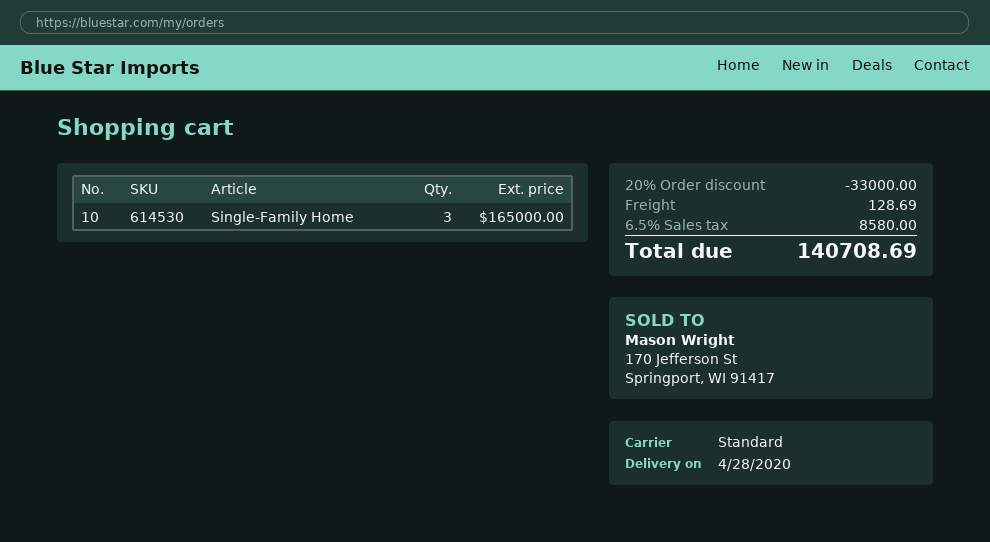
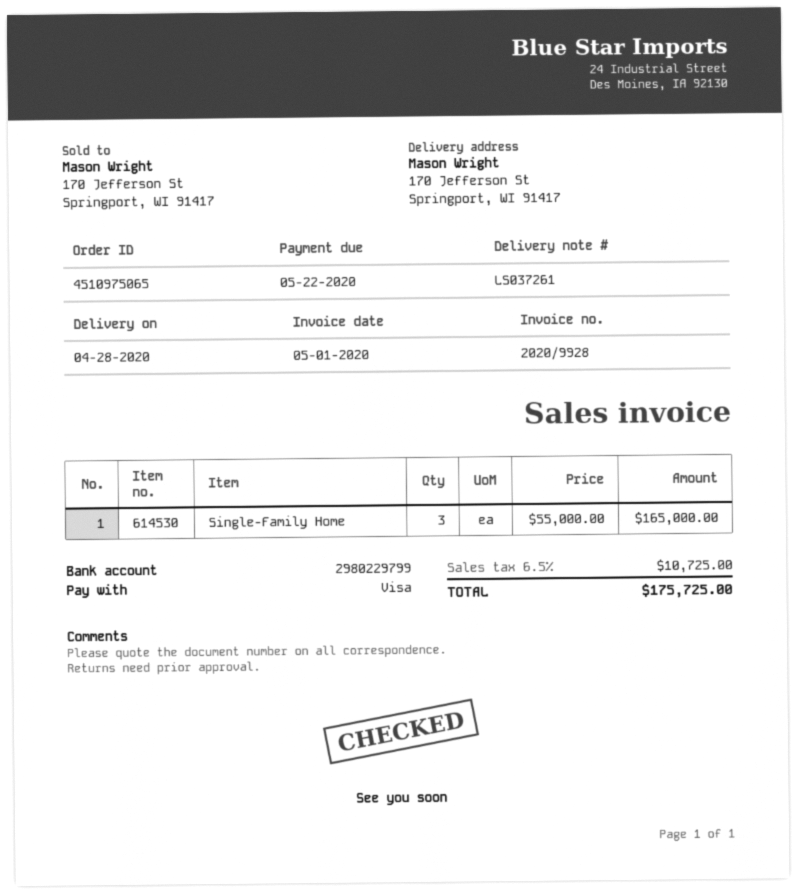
discount: 20% = 33000.00 -> none
shipping: 128.69 -> none
tax: 6.5% = 8580.00 -> 6.5% = 10725.00
total: 140708.69 -> 175725.00

